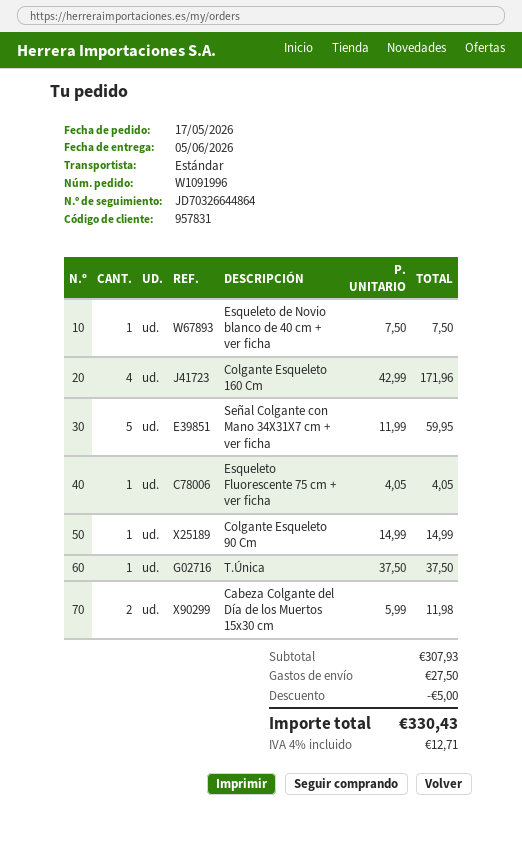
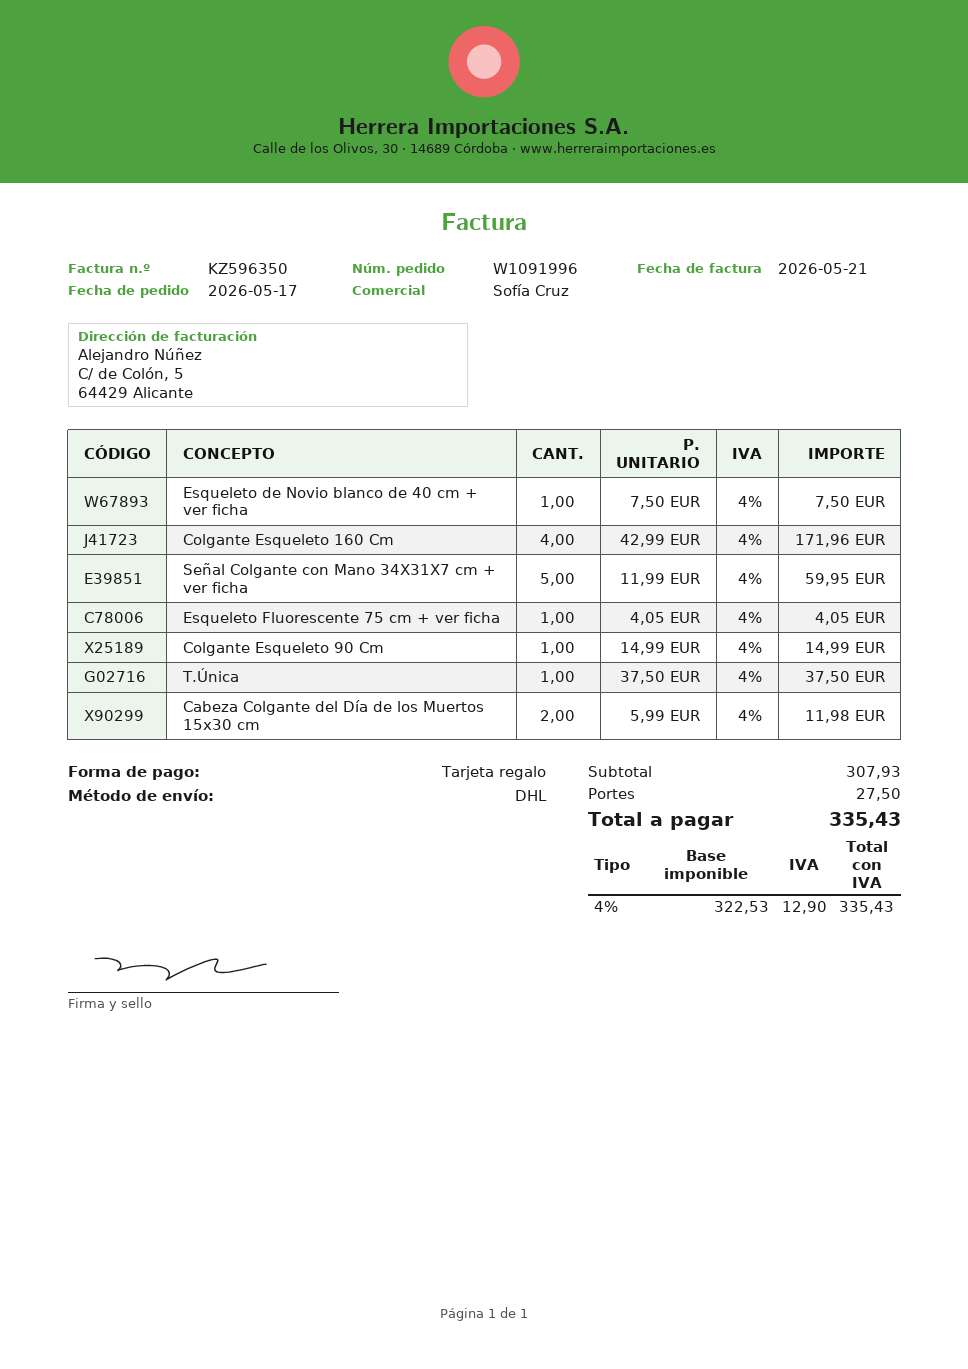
shipping method: standard -> DHL
discount: 5.00 -> none
tax: 4% = 12.71 -> 4% = 12.90
total: 330.43 -> 335.43

